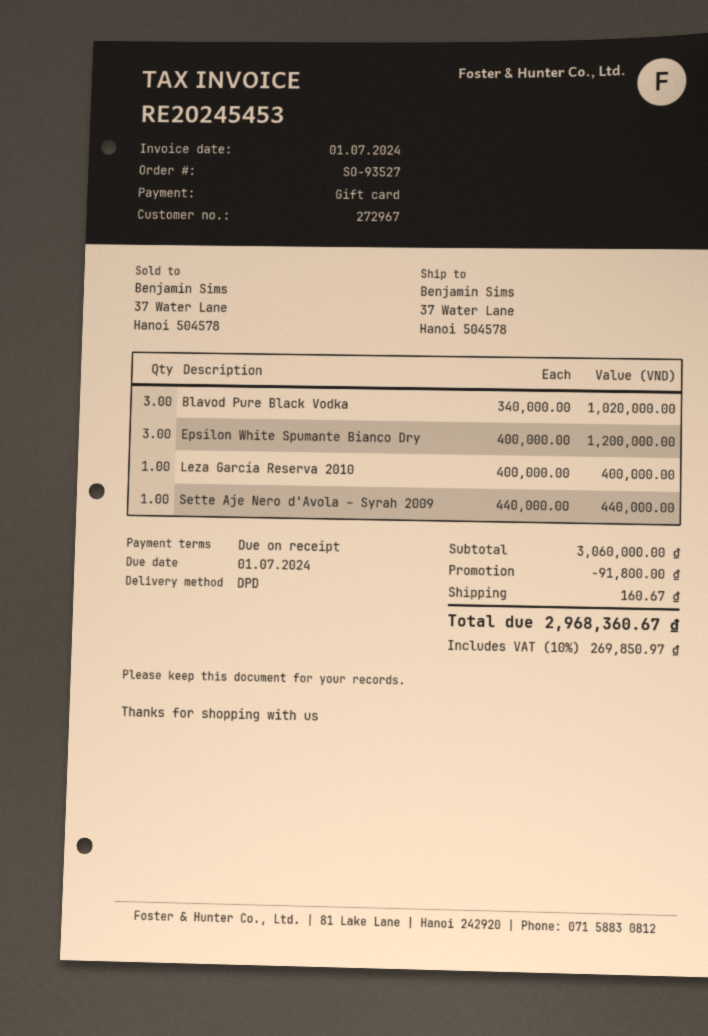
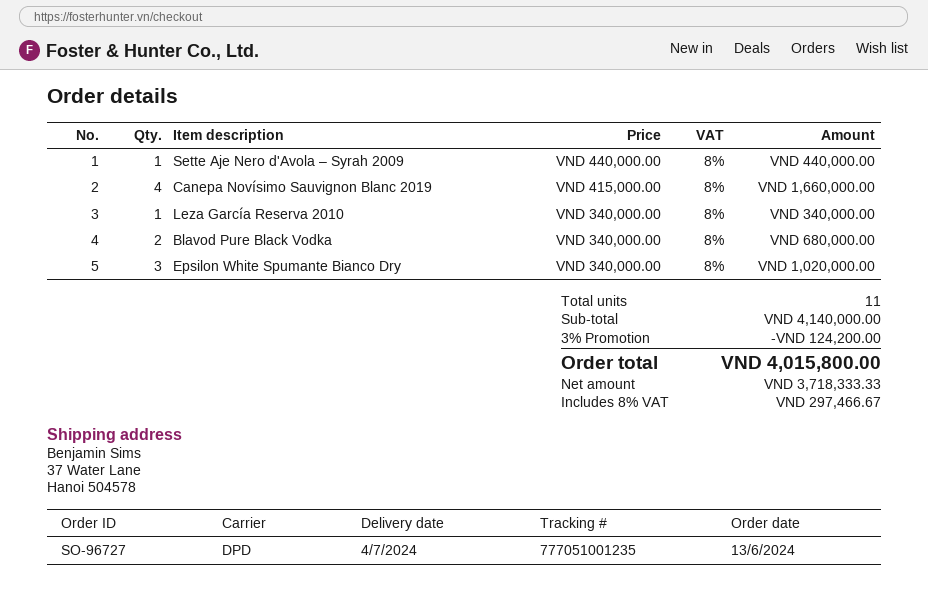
order number: SO-93527 -> SO-96727
Blavod Pure Black Vodka: 3 x 340000.00 = 1020000.00 -> 2 x 340000.00 = 680000.00
Epsilon White Spumante Bianco Dry: 3 x 400000.00 = 1200000.00 -> 3 x 340000.00 = 1020000.00
Leza García Reserva 2010: 1 x 400000.00 = 400000.00 -> 1 x 340000.00 = 340000.00
Canepa Novísimo Sauvignon Blanc 2019: none -> 4 x 415000.00 = 1660000.00
subtotal: 3060000.00 -> 4140000.00
discount: 91800.00 -> 124200.00
shipping: 160.67 -> none
tax: 10% = 269850.97 -> 8% = 297466.67
total: 2968360.67 -> 4015800.00

